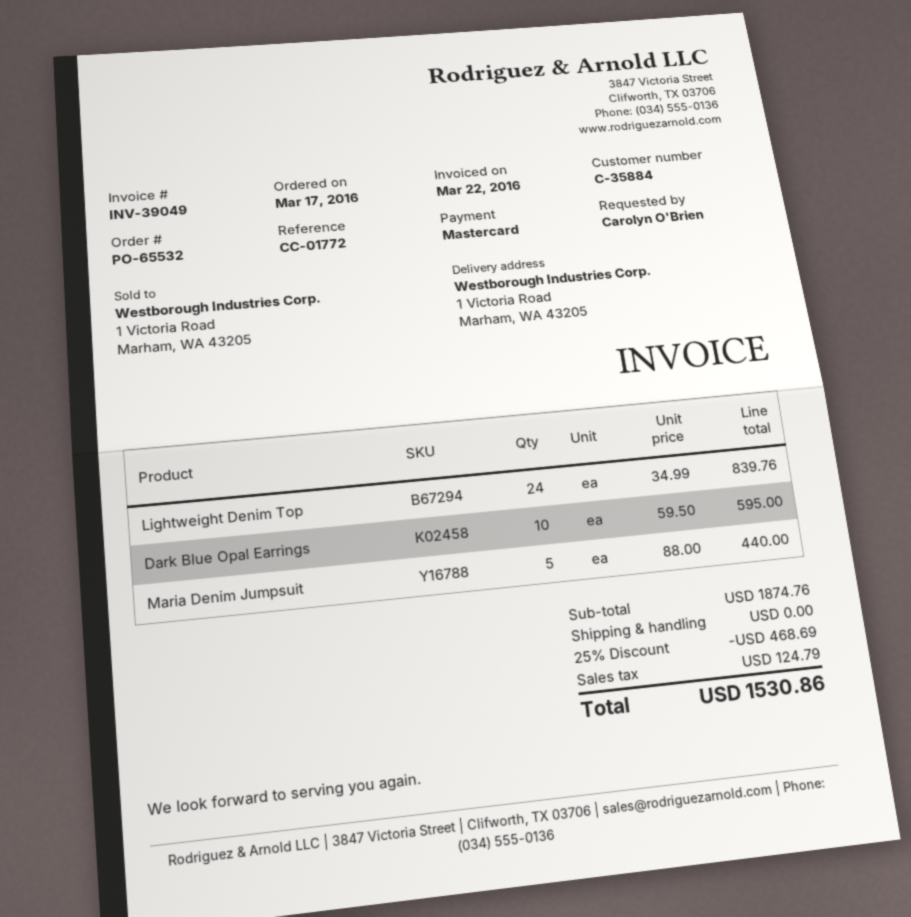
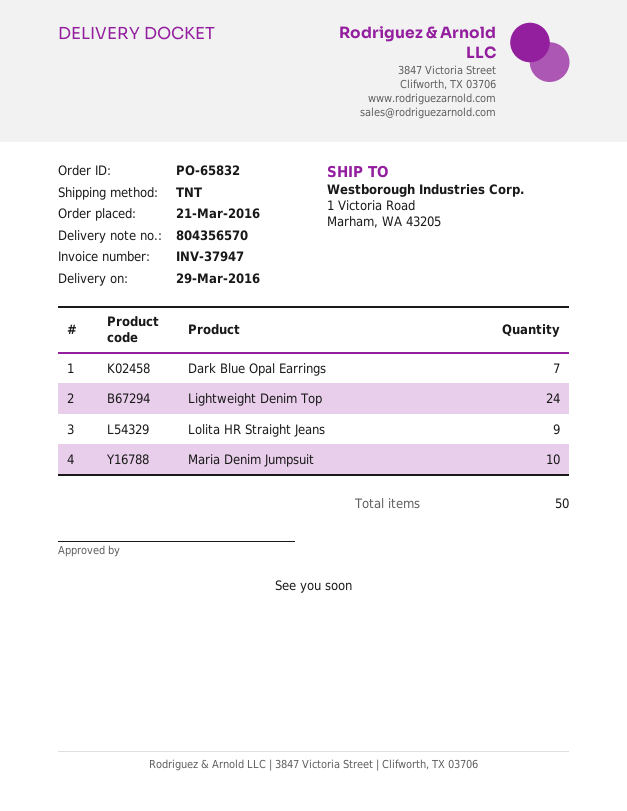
order number: PO-65532 -> PO-65832
order date: 2016-03-17 -> 2016-03-21
invoice number: INV-39049 -> INV-37947
Dark Blue Opal Earrings: 10 -> 7
Maria Denim Jumpsuit: 5 -> 10
Lolita HR Straight Jeans: none -> 9

